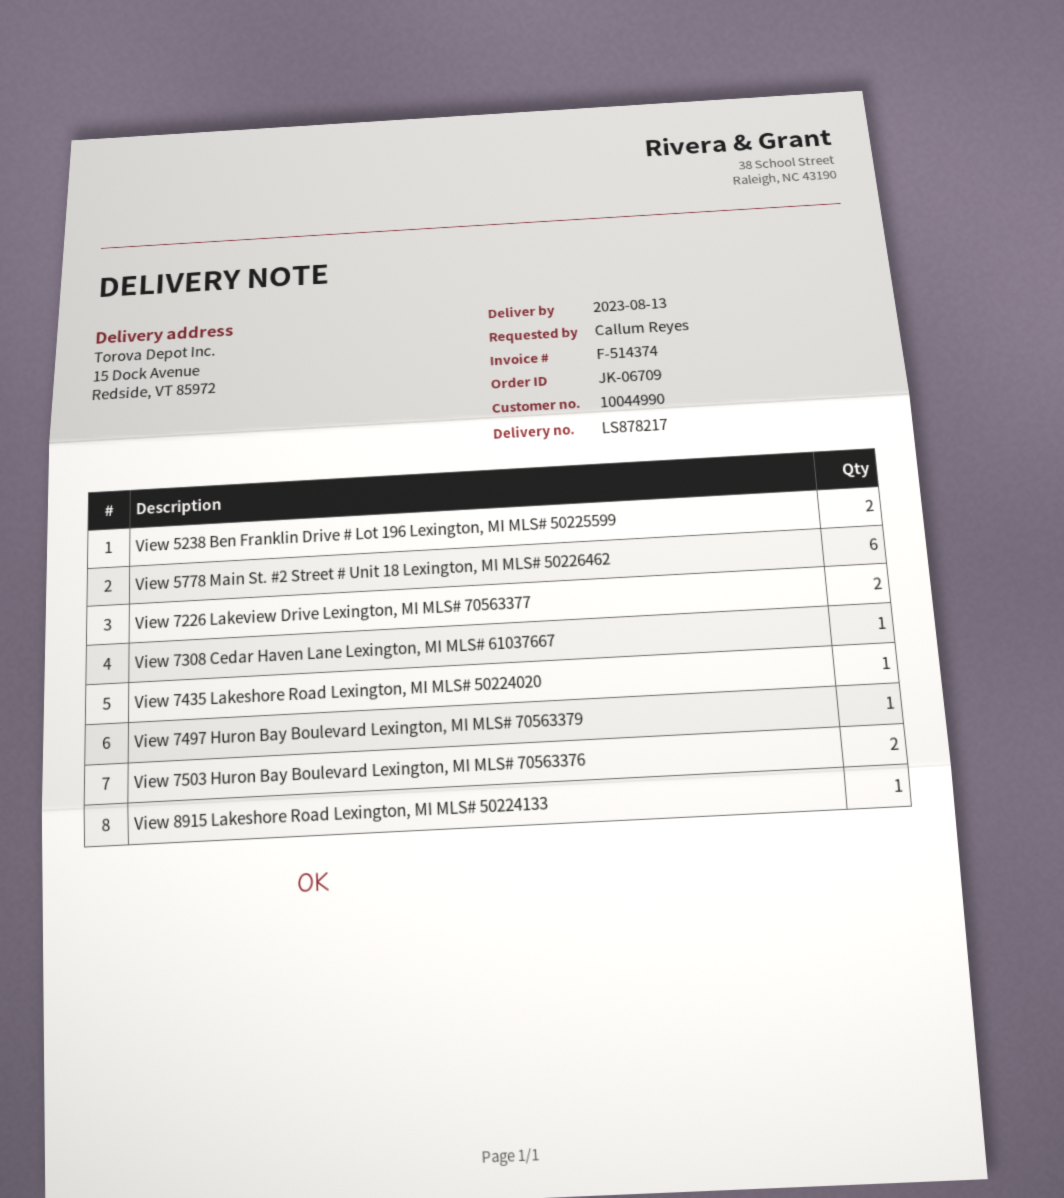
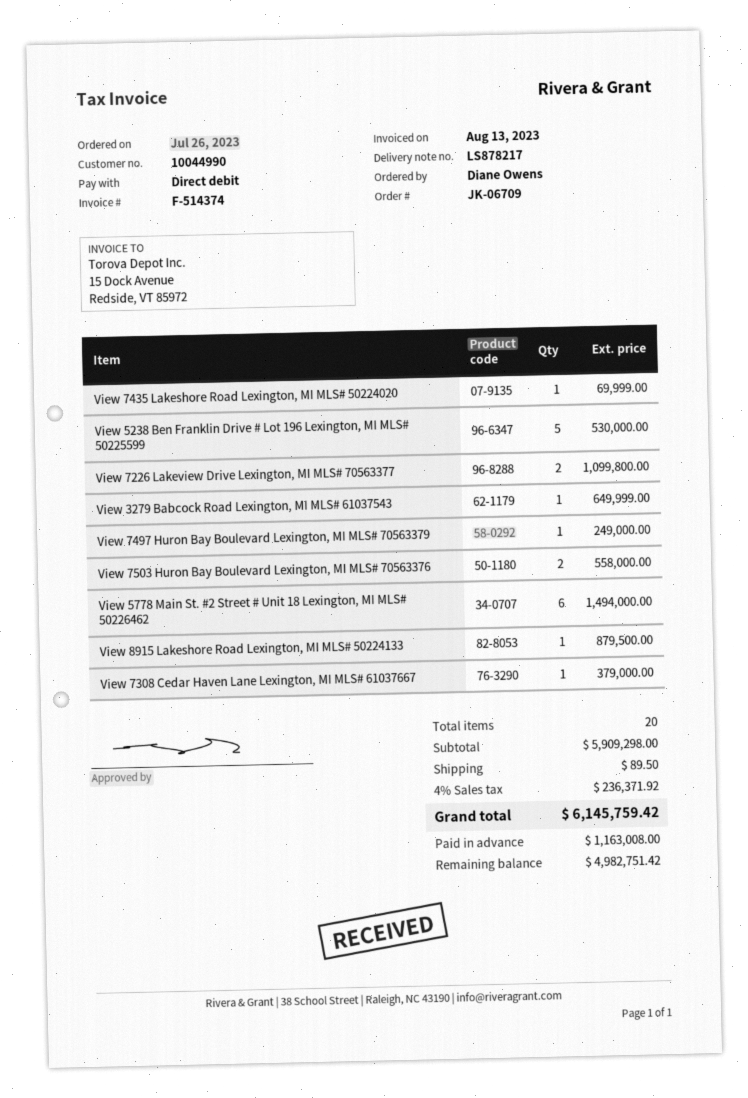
ordered by: Callum Reyes -> Diane Owens
View 5238 Ben Franklin Drive # Lot 196 Lexington, MI MLS# 50225599: 2 -> 5
View 3279 Babcock Road Lexington, MI MLS# 61037543: none -> 1

